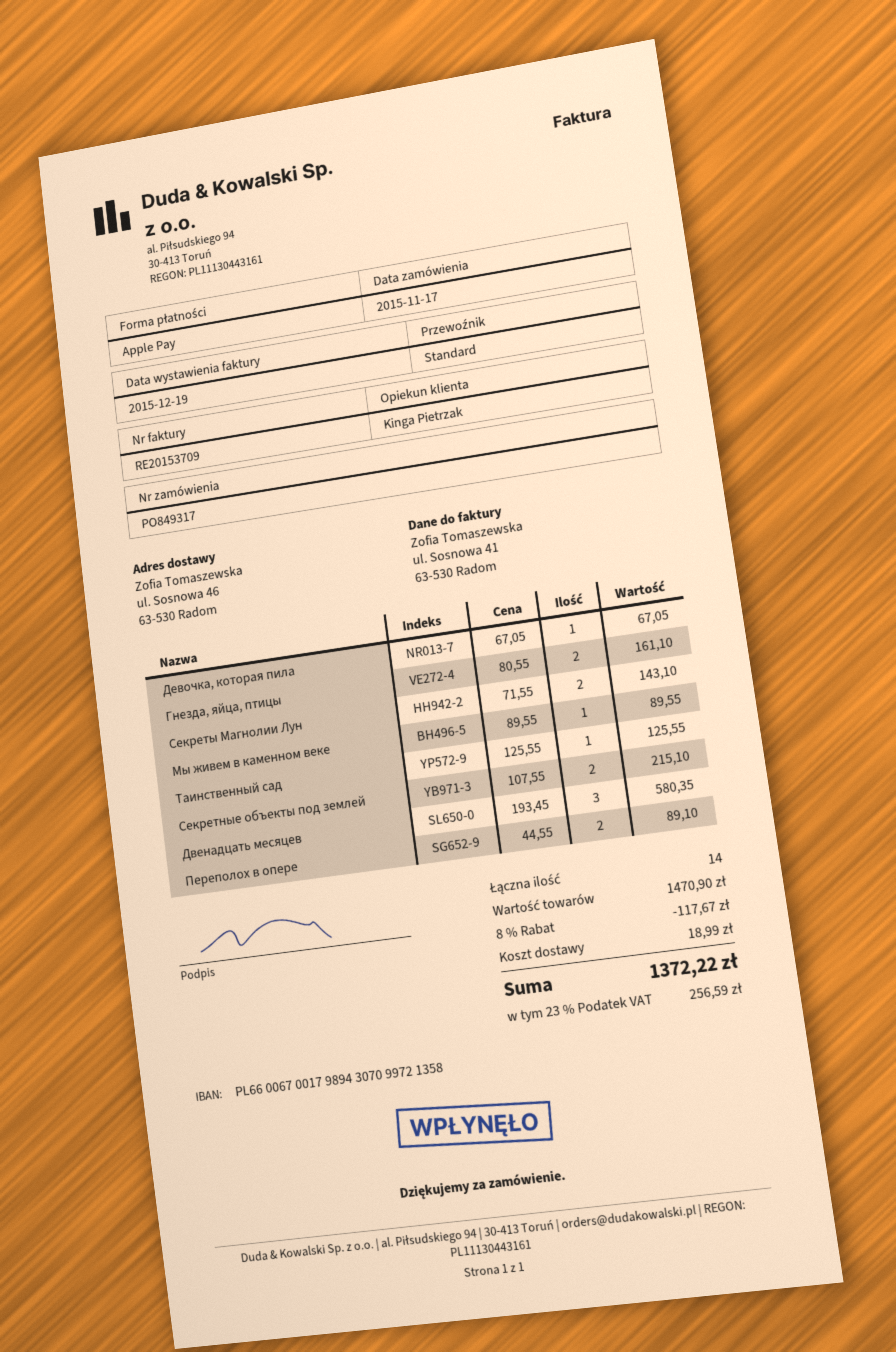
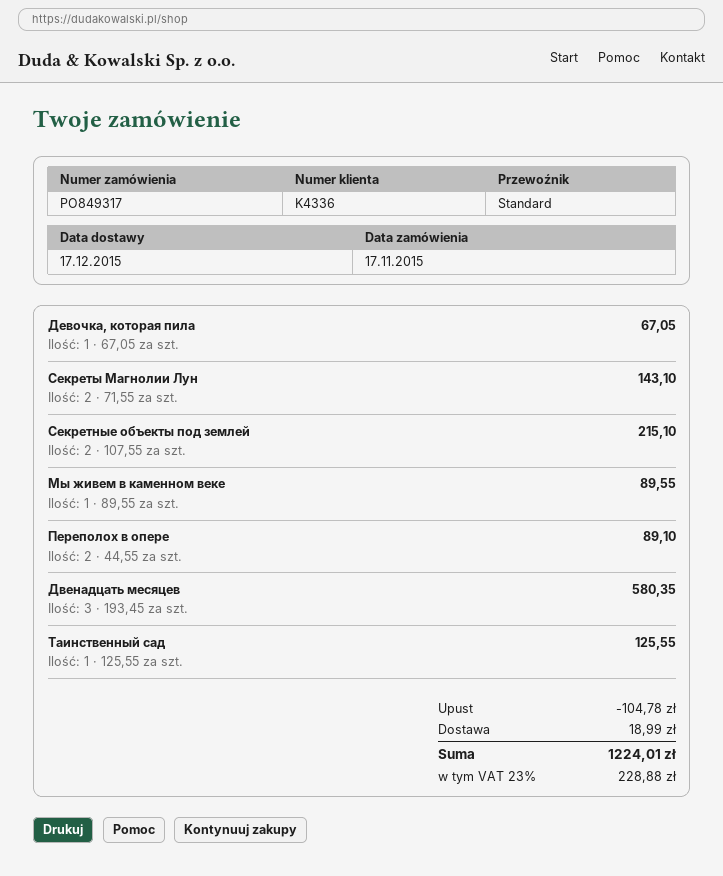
Гнезда, яйца, птицы: 2 x 80.55 = 161.10 -> none
discount: 117.67 -> 104.78
tax: 23% = 256.59 -> 23% = 228.88
total: 1372.22 -> 1224.01

